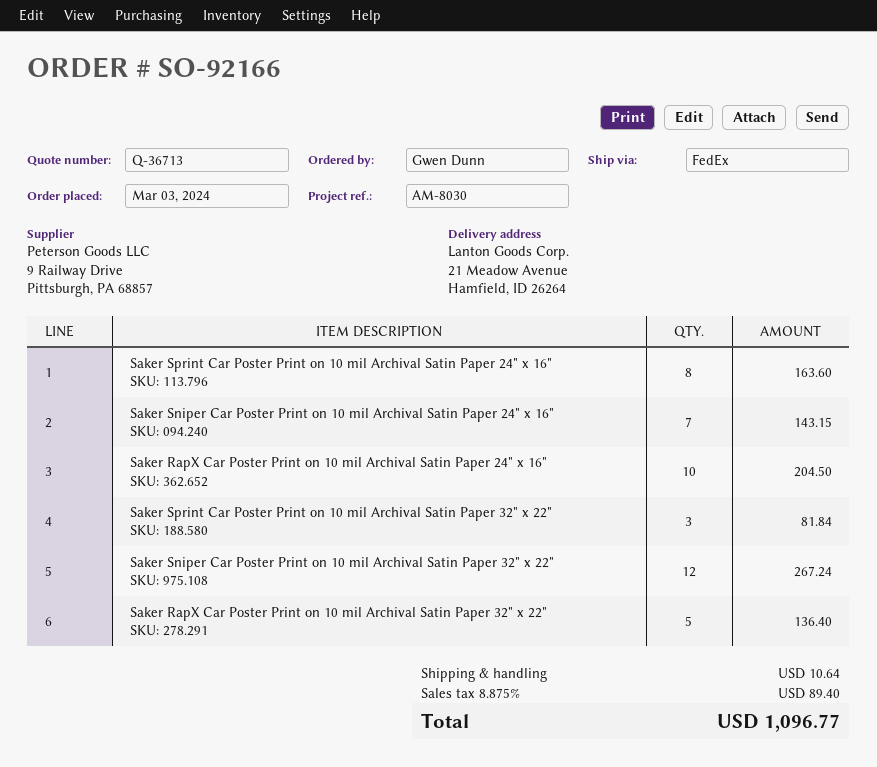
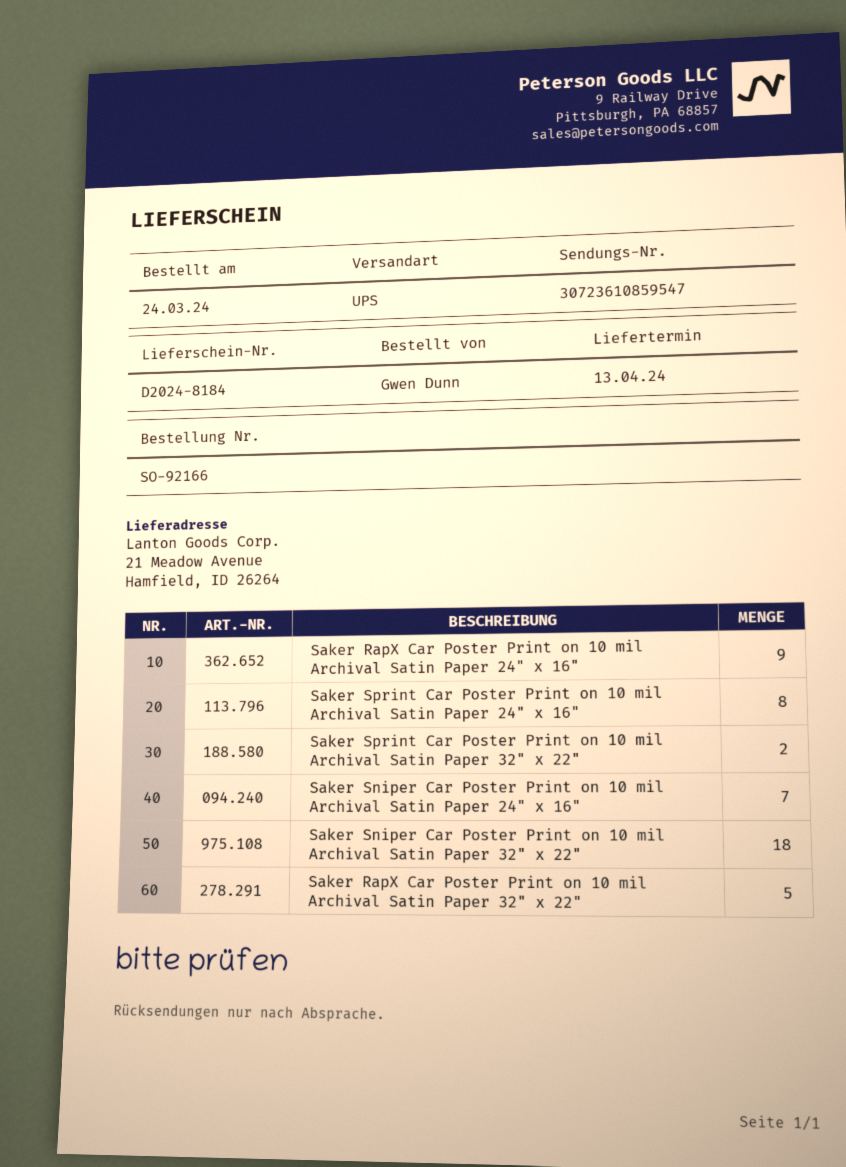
order date: 2024-03-03 -> 2024-03-24
shipping method: FedEx -> UPS
Saker RapX Car Poster Print on 10 mil Archival Satin Paper 24" x 16": 10 -> 9
Saker Sprint Car Poster Print on 10 mil Archival Satin Paper 32" x 22": 3 -> 2
Saker Sniper Car Poster Print on 10 mil Archival Satin Paper 32" x 22": 12 -> 18

